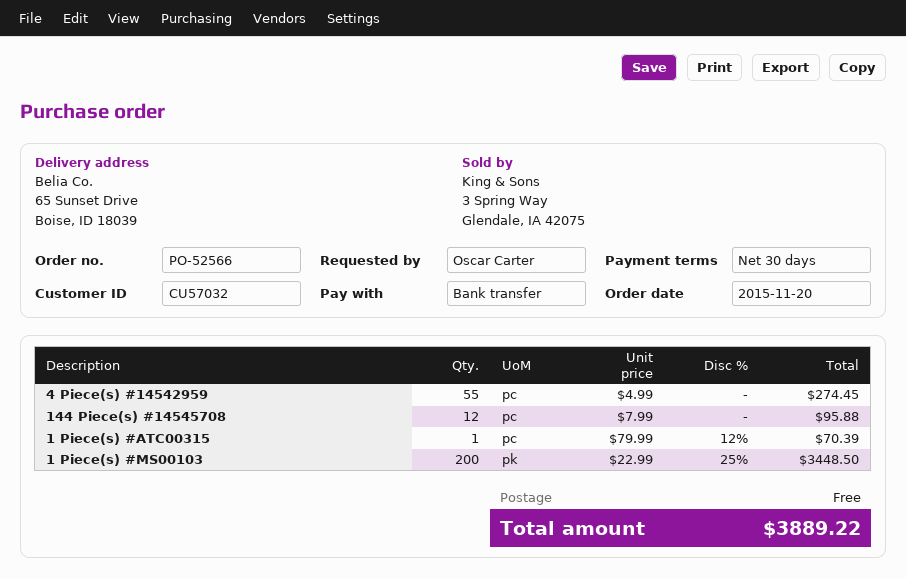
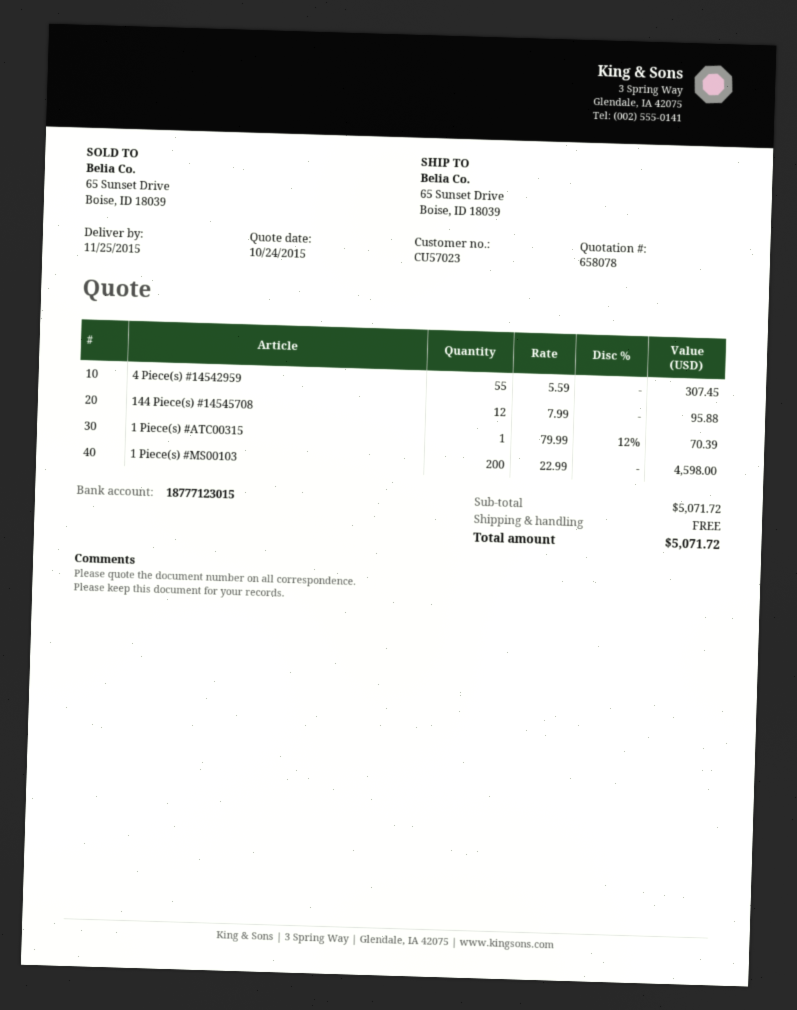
customer number: CU57032 -> CU57023
4 Piece(s) #14542959: 55 x 4.99 = 274.45 -> 55 x 5.59 = 307.45
1 Piece(s) #MS00103: 200 x 22.99 - 25% = 3448.50 -> 200 x 22.99 = 4598.00
total: 3889.22 -> 5071.72

